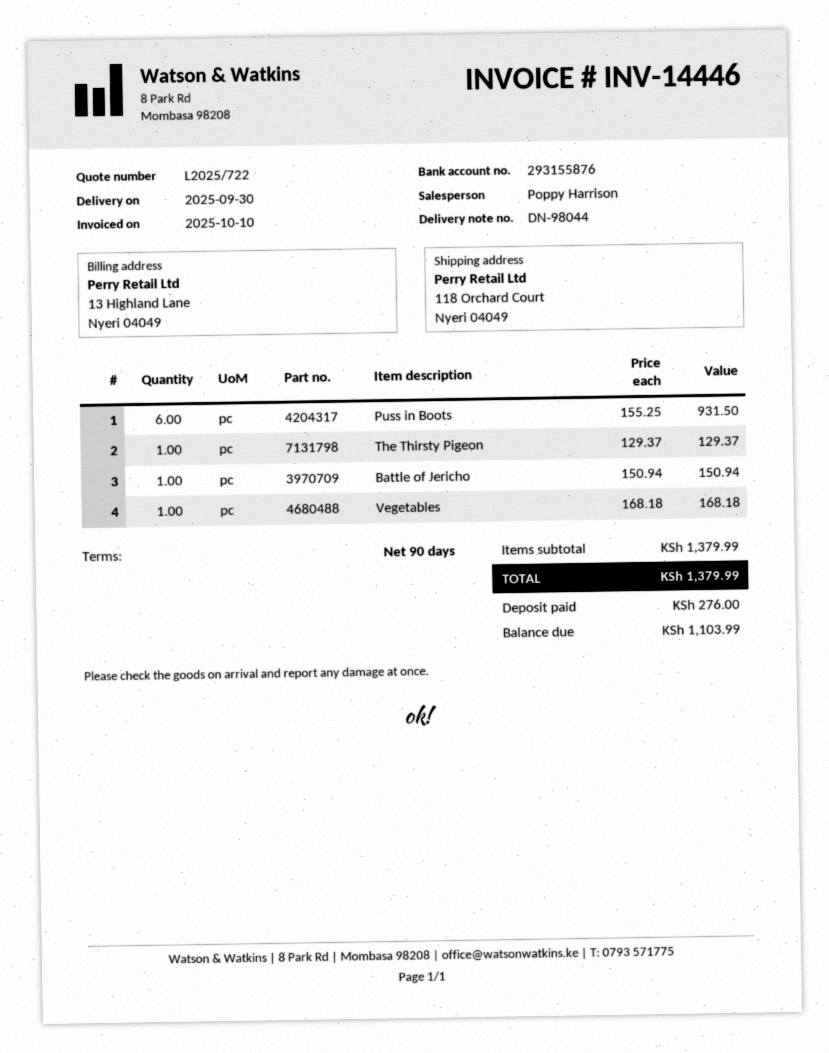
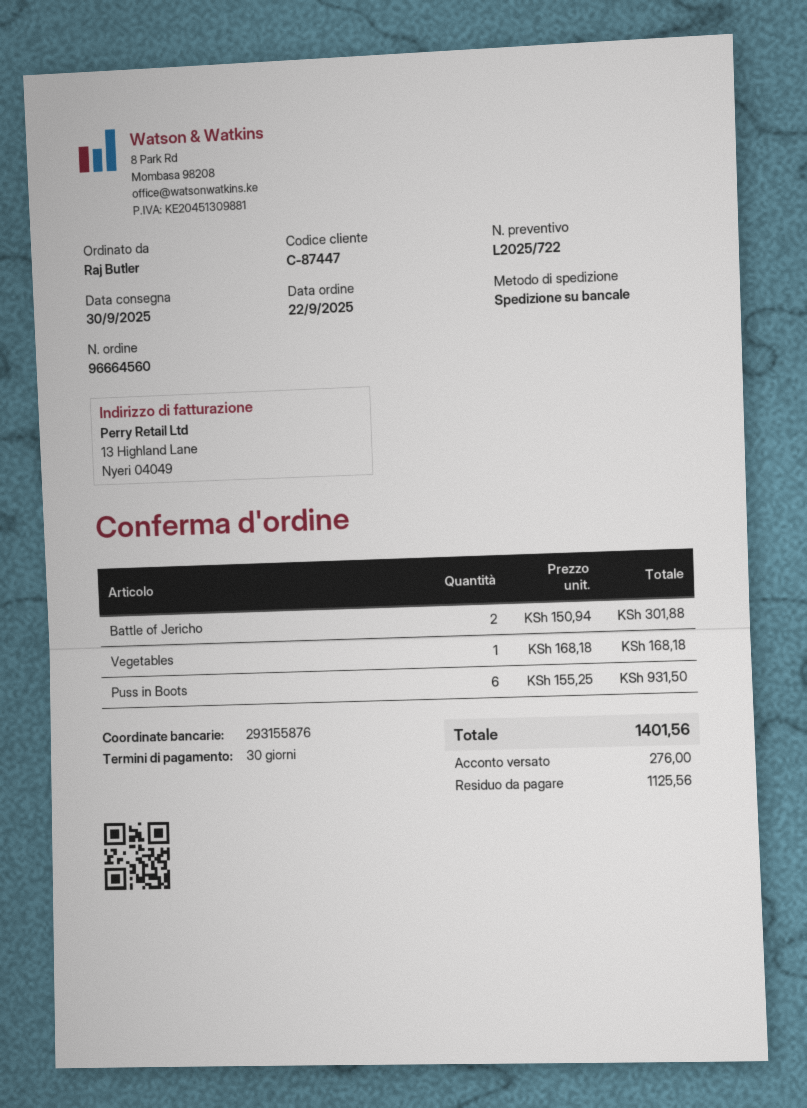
payment terms: 90 days -> 30 days
The Thirsty Pigeon: 1 x 129.37 = 129.37 -> none
Battle of Jericho: 1 x 150.94 = 150.94 -> 2 x 150.94 = 301.88
total: 1379.99 -> 1401.56
balance: 1103.99 -> 1125.56

